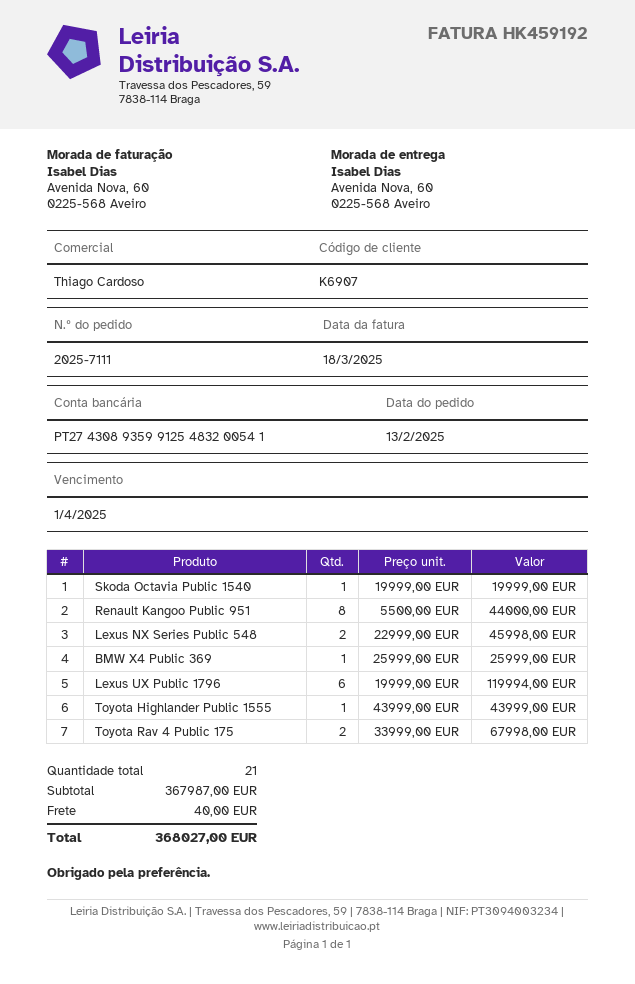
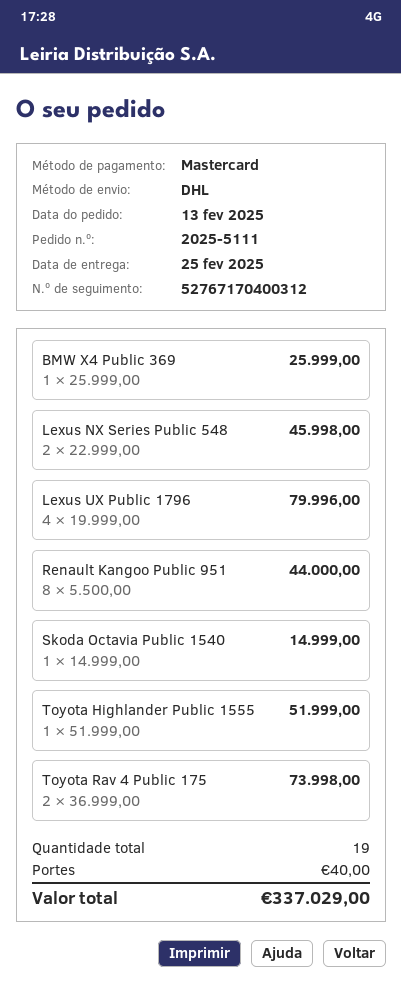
order number: 2025-7111 -> 2025-5111
Skoda Octavia Public 1540: 1 x 19999.00 = 19999.00 -> 1 x 14999.00 = 14999.00
Lexus UX Public 1796: 6 x 19999.00 = 119994.00 -> 4 x 19999.00 = 79996.00
Toyota Highlander Public 1555: 1 x 43999.00 = 43999.00 -> 1 x 51999.00 = 51999.00
Toyota Rav 4 Public 175: 2 x 33999.00 = 67998.00 -> 2 x 36999.00 = 73998.00
total quantity: 21 -> 19
total: 368027.00 -> 337029.00

